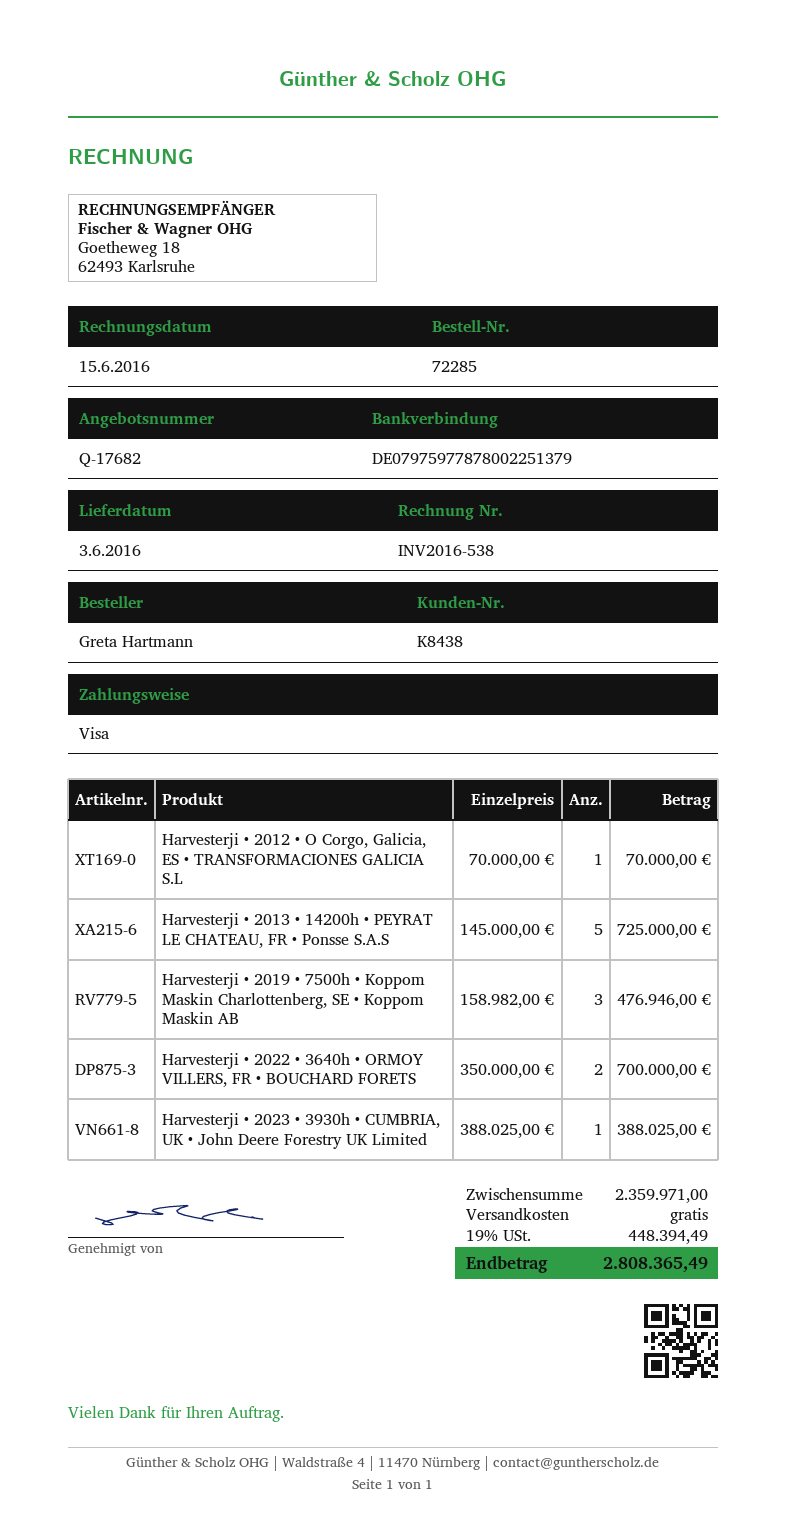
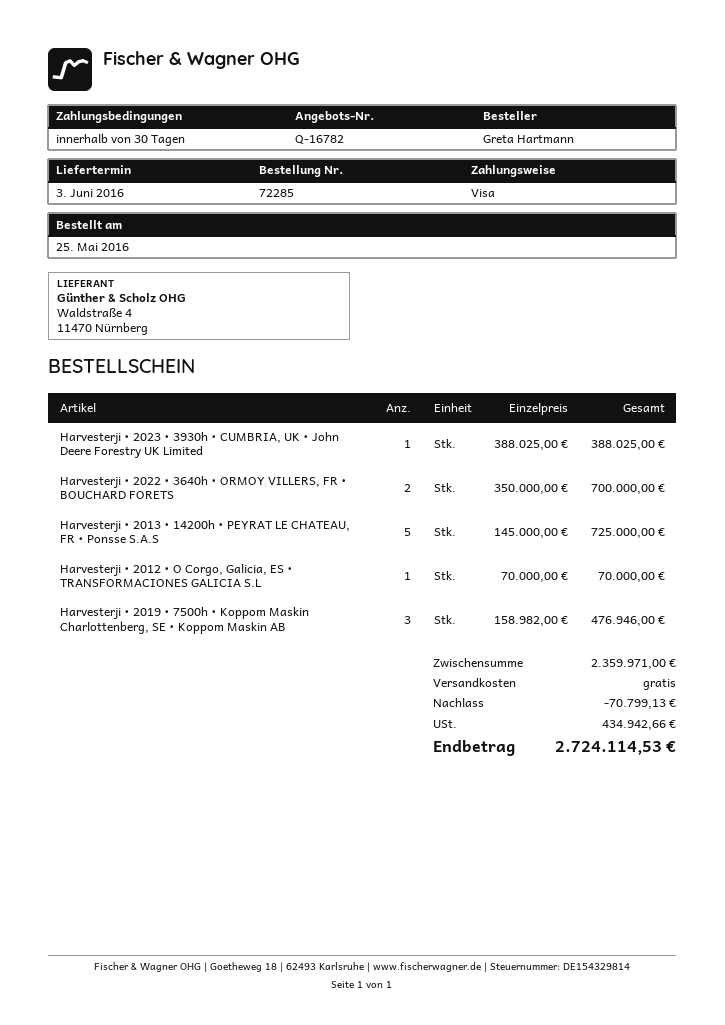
quote number: Q-17682 -> Q-16782
discount: none -> 70799.13
tax: 448394.49 -> 434942.66
total: 2808365.49 -> 2724114.53

